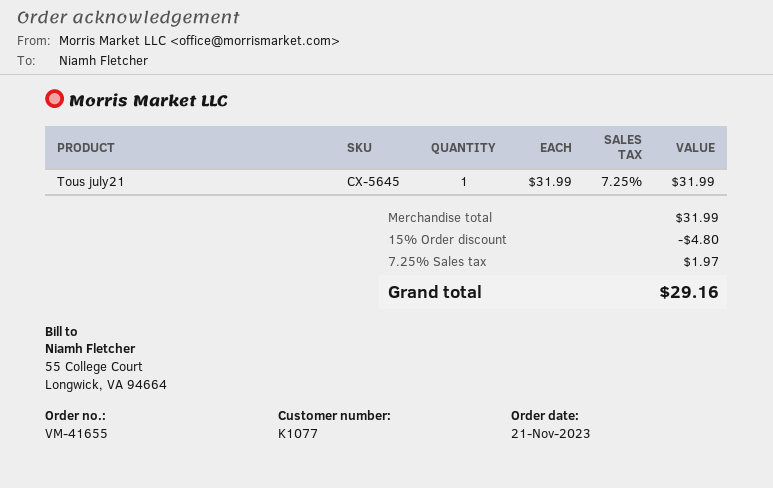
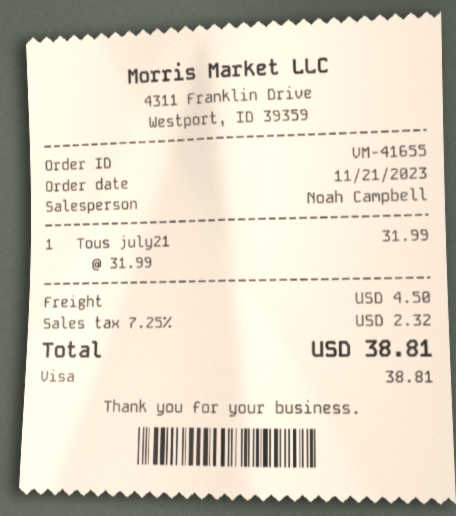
discount: 15% = 4.80 -> none
shipping: none -> 4.50
tax: 7.25% = 1.97 -> 7.25% = 2.32
total: 29.16 -> 38.81

